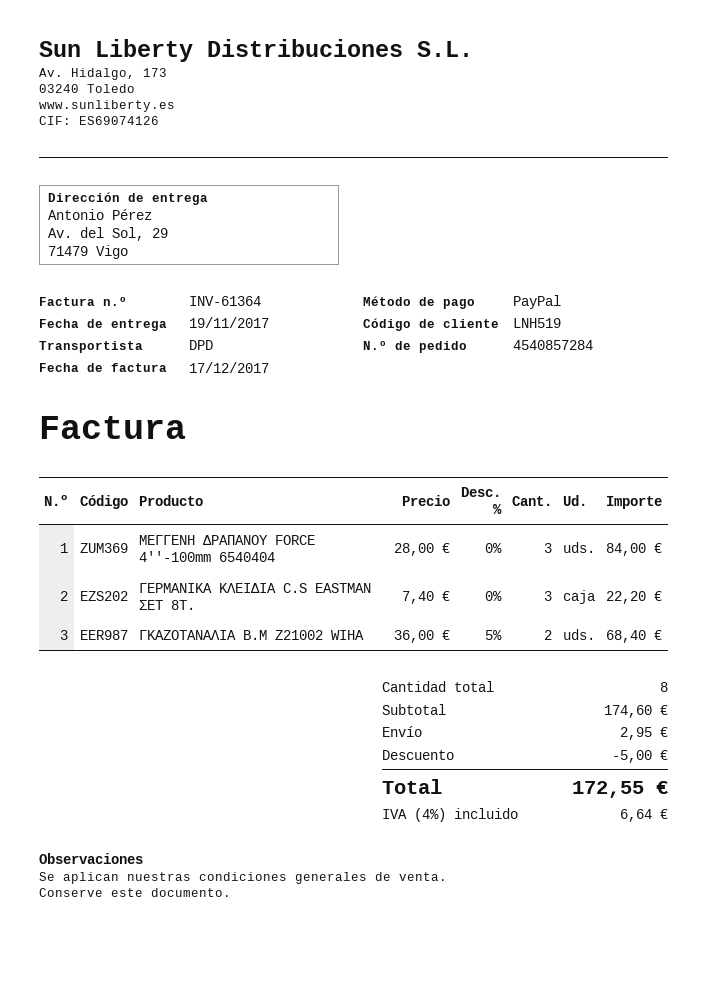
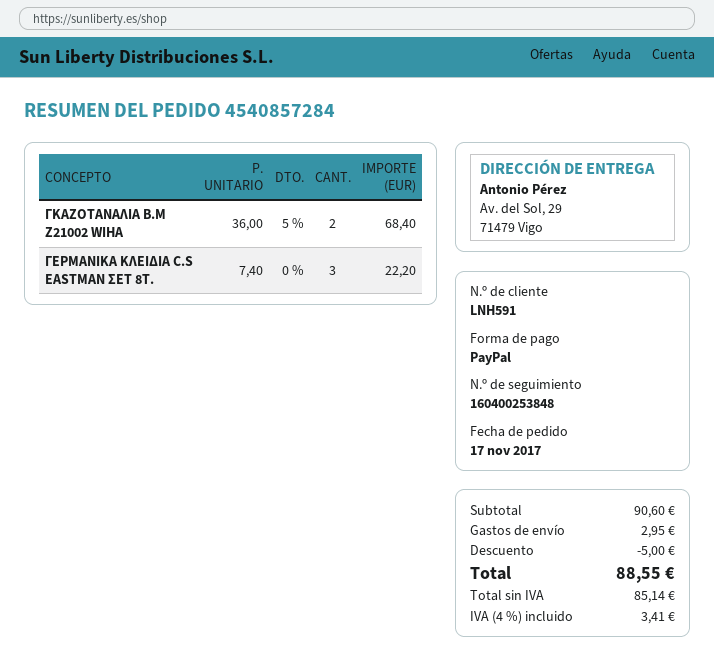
customer number: LNH519 -> LNH591
ΜΕΓΓΕΝΗ ΔΡΑΠΑΝΟΥ FORCE 4''-100mm 6540404: 3 x 28.00 = 84.00 -> none
subtotal: 174.60 -> 90.60
tax: 4% = 6.64 -> 4% = 3.41
total: 172.55 -> 88.55

